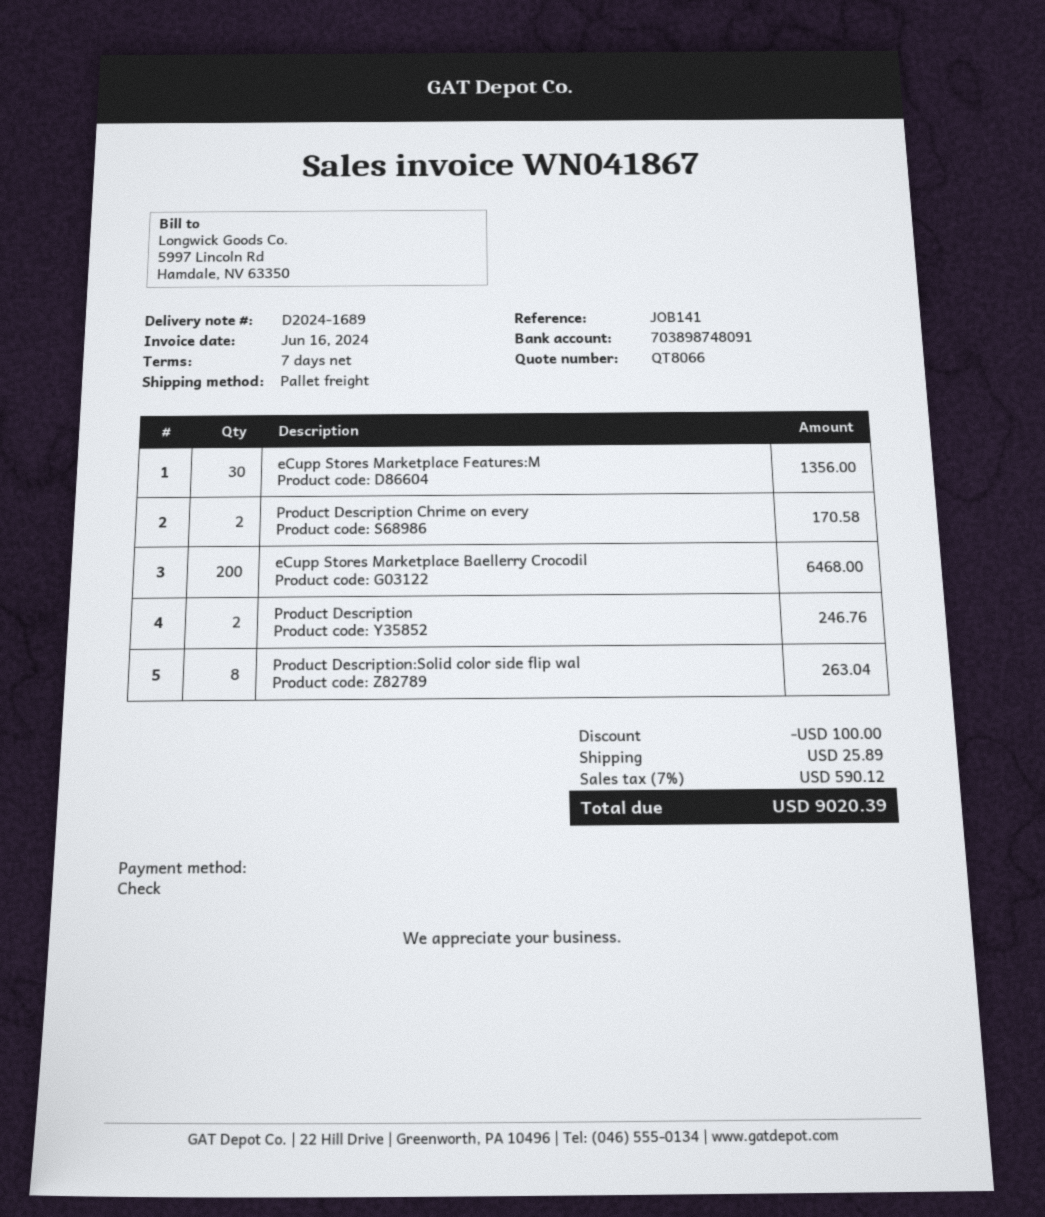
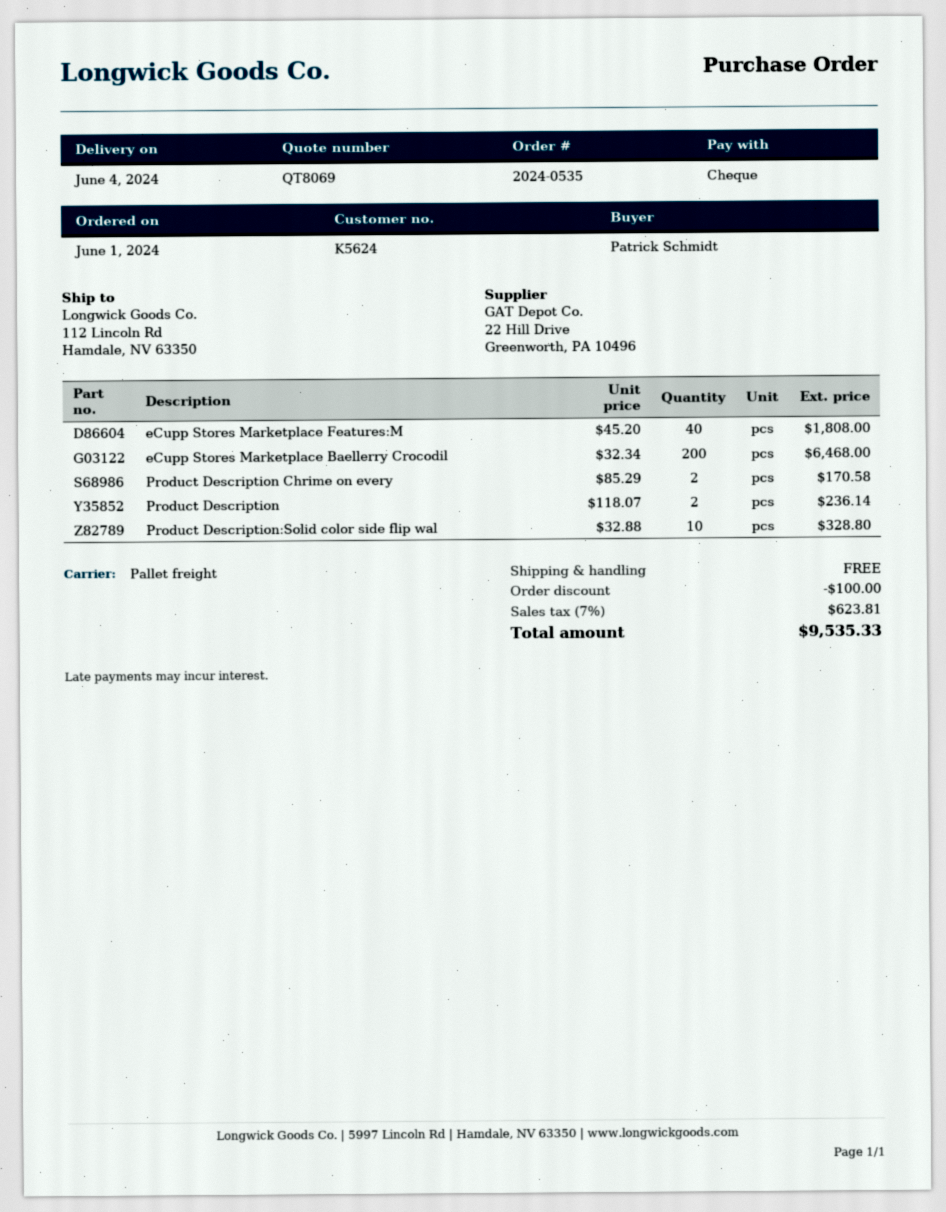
quote number: QT8066 -> QT8069
eCupp Stores Marketplace Features:M: 30 for 1356.00 -> 40 for 1808.00
Product Description: 2 for 246.76 -> 2 for 236.14
Product Description:Solid color side flip wal: 8 for 263.04 -> 10 for 328.80
shipping: 25.89 -> 0.00
tax: 7% = 590.12 -> 7% = 623.81
total: 9020.39 -> 9535.33

